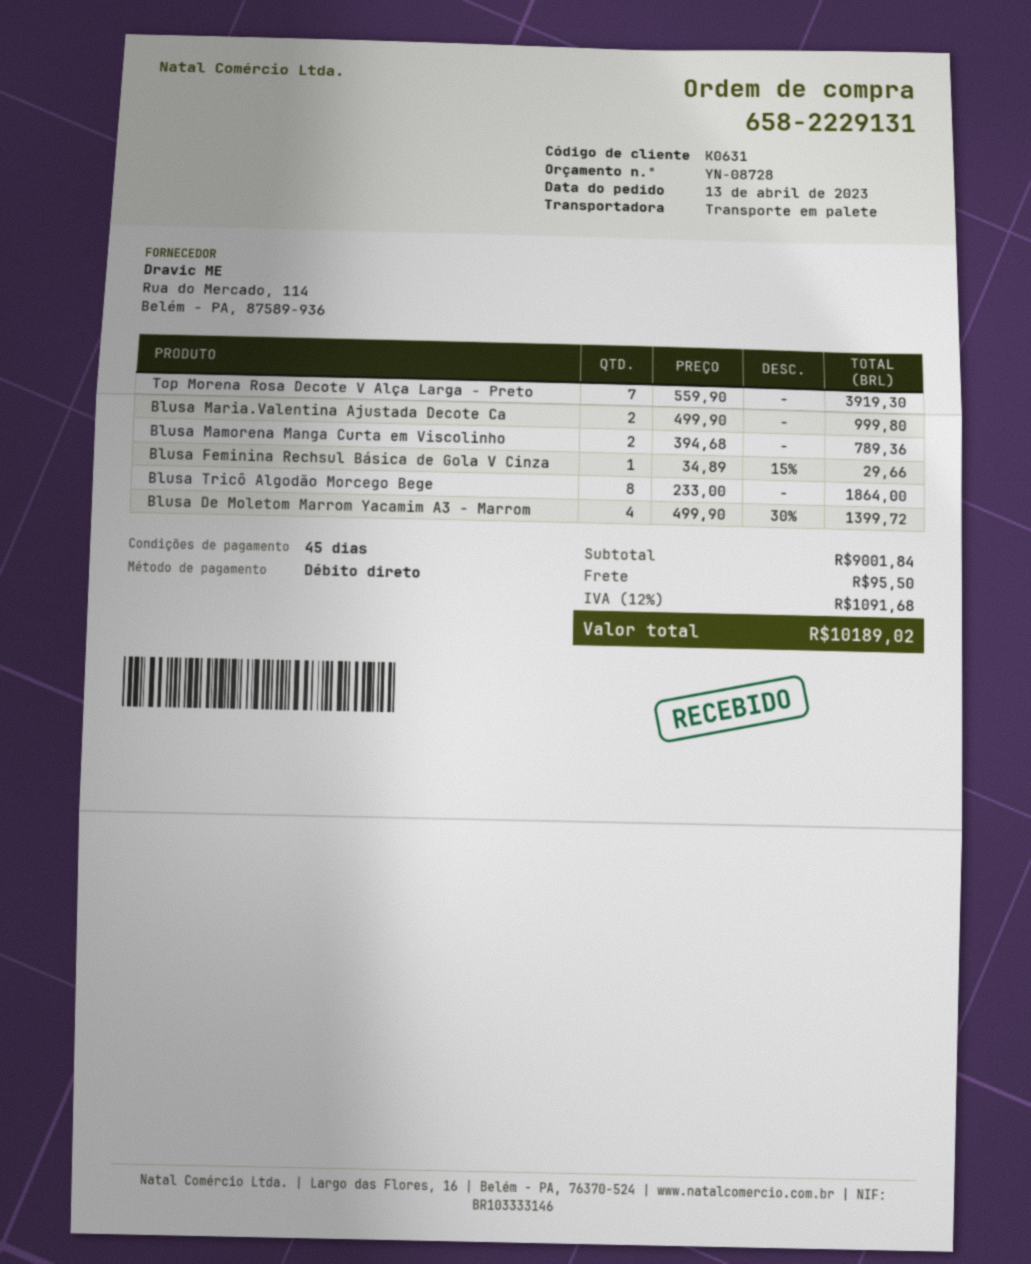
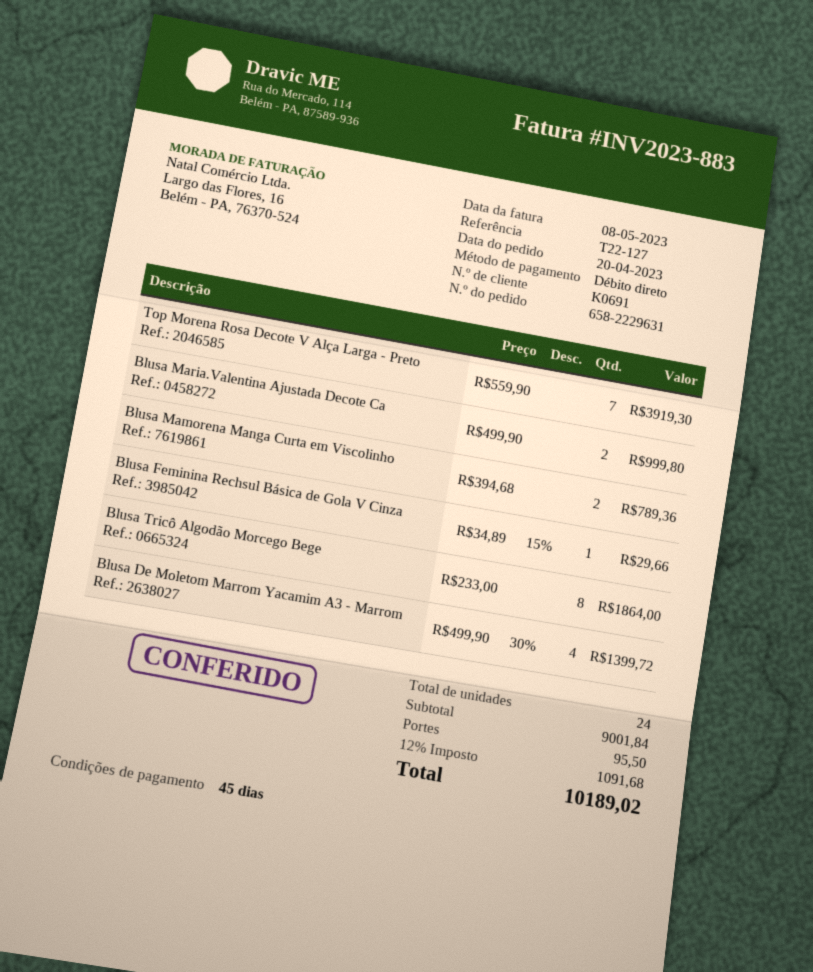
order number: 658-2229131 -> 658-2229631
order date: 2023-04-13 -> 2023-04-20
customer number: K0631 -> K0691

